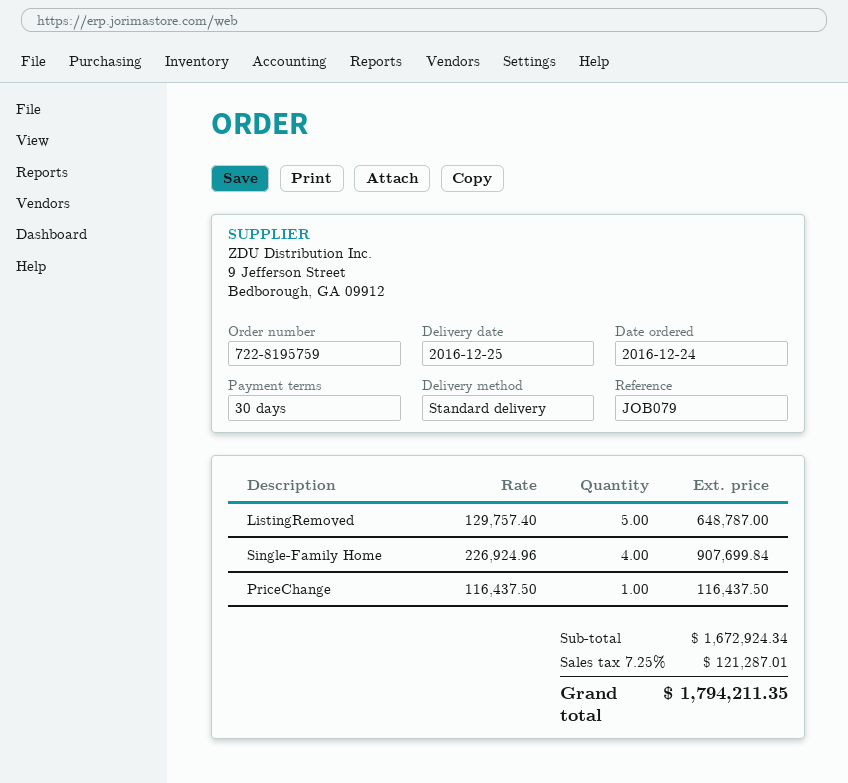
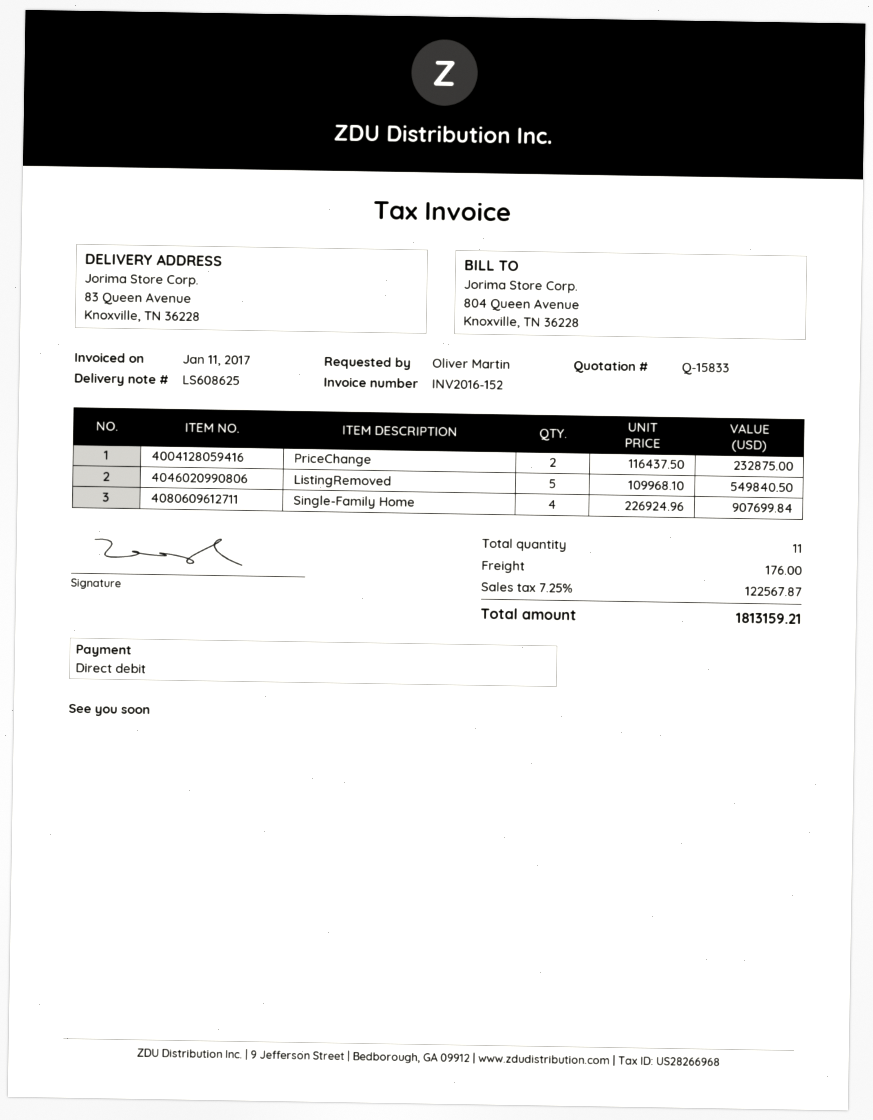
ListingRemoved: 5 x 129757.40 = 648787.00 -> 5 x 109968.10 = 549840.50
PriceChange: 1 x 116437.50 = 116437.50 -> 2 x 116437.50 = 232875.00
shipping: none -> 176.00
tax: 7.25% = 121287.01 -> 7.25% = 122567.87
total: 1794211.35 -> 1813159.21

